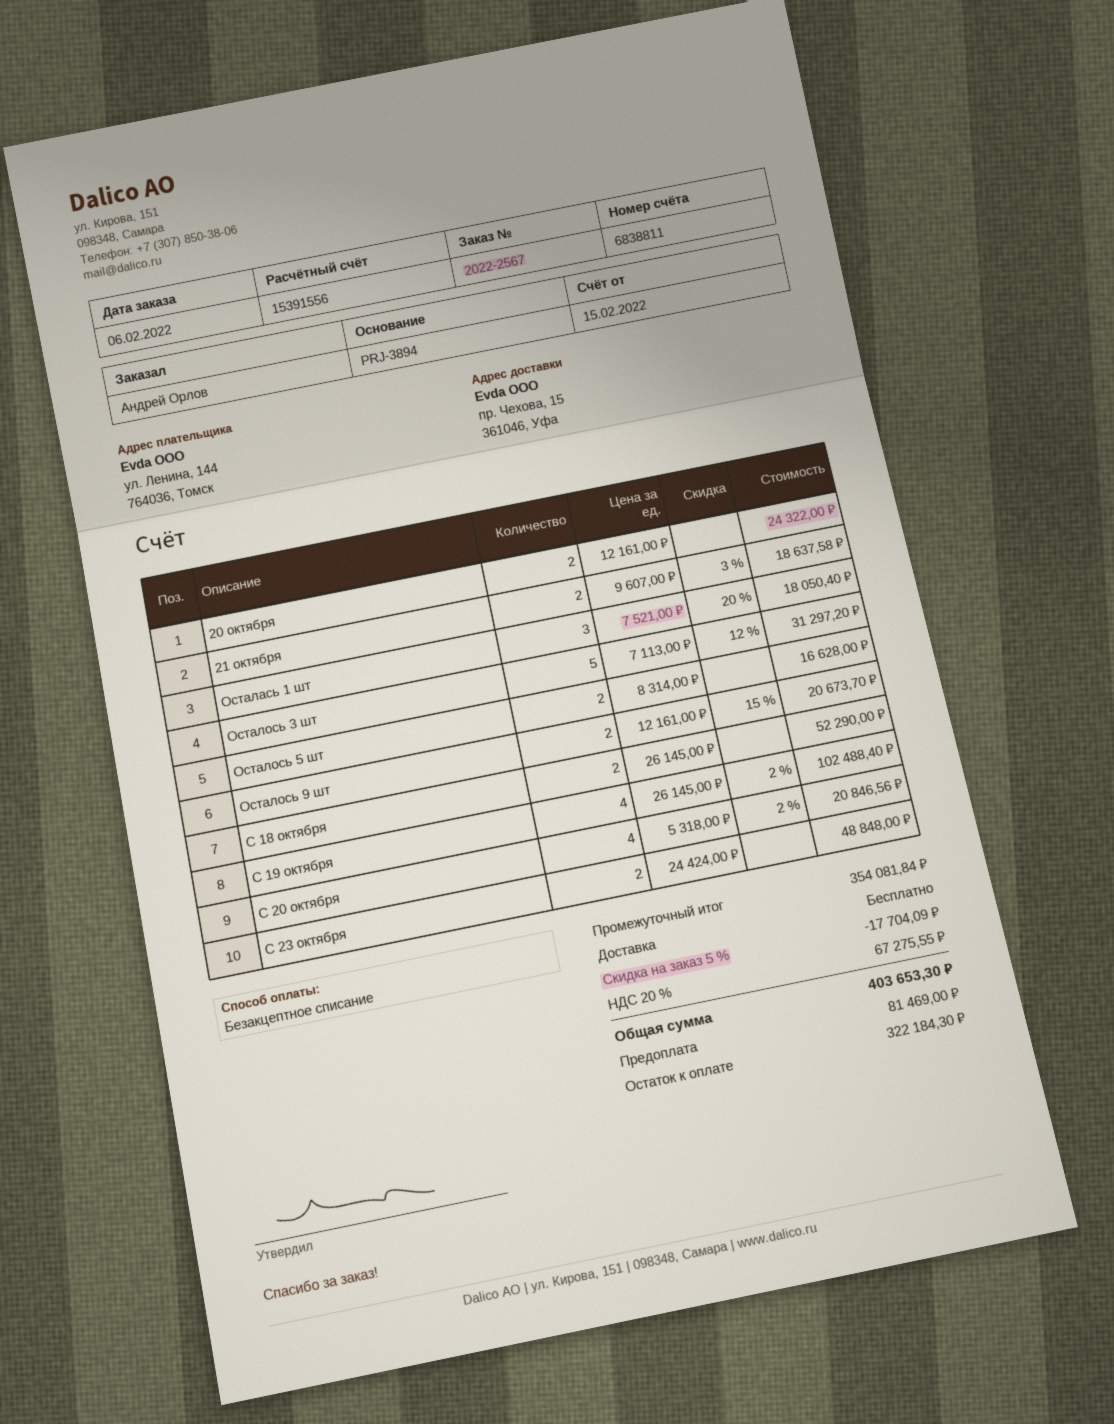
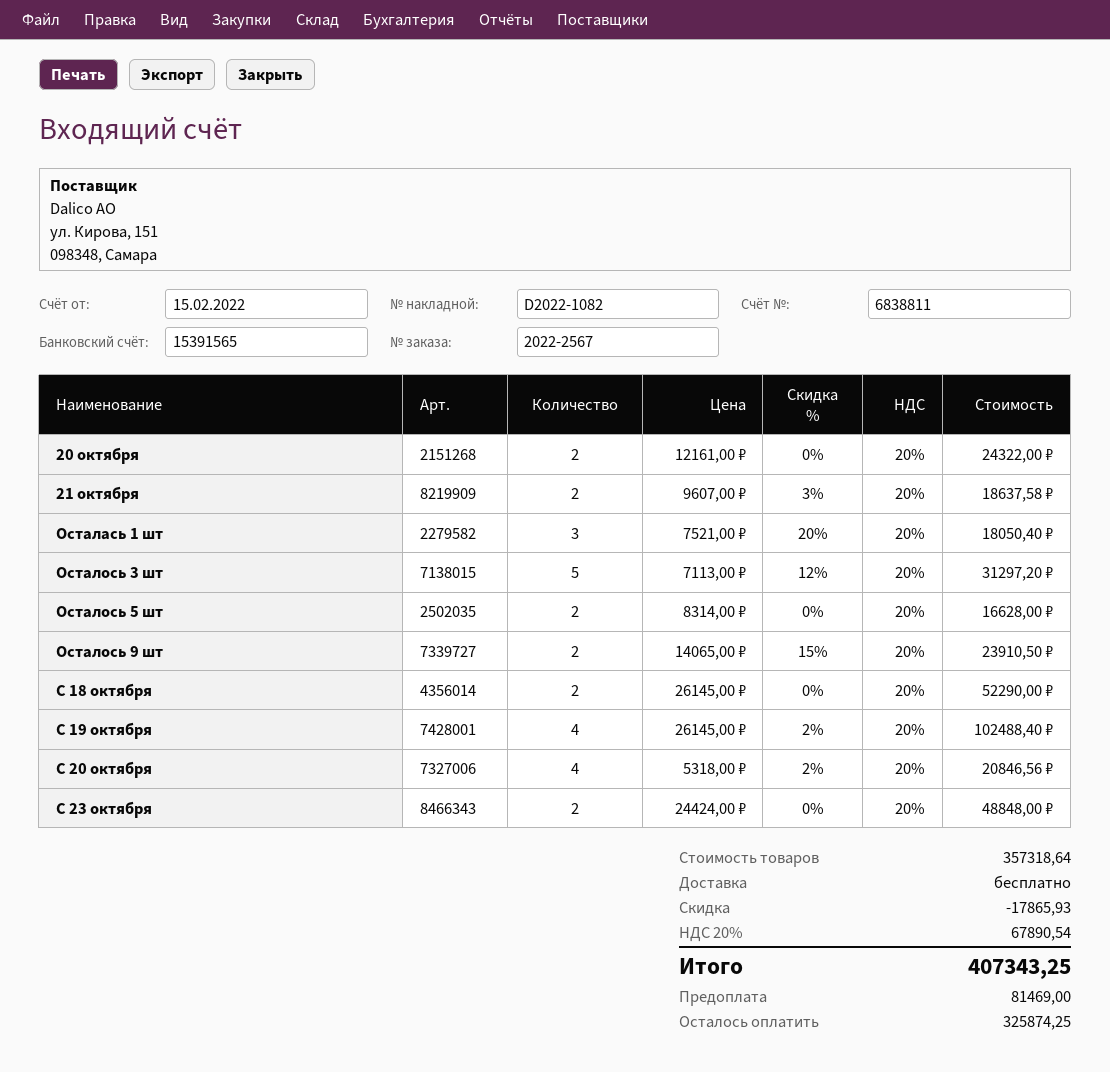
bank account: 15391556 -> 15391565
Осталось 9 шт: 2 x 12161.00 - 15% = 20673.70 -> 2 x 14065.00 - 15% = 23910.50
subtotal: 354081.84 -> 357318.64
discount: 17704.09 -> 17865.93
tax: 20% = 67275.55 -> 20% = 67890.54
total: 403653.30 -> 407343.25
balance: 322184.30 -> 325874.25

